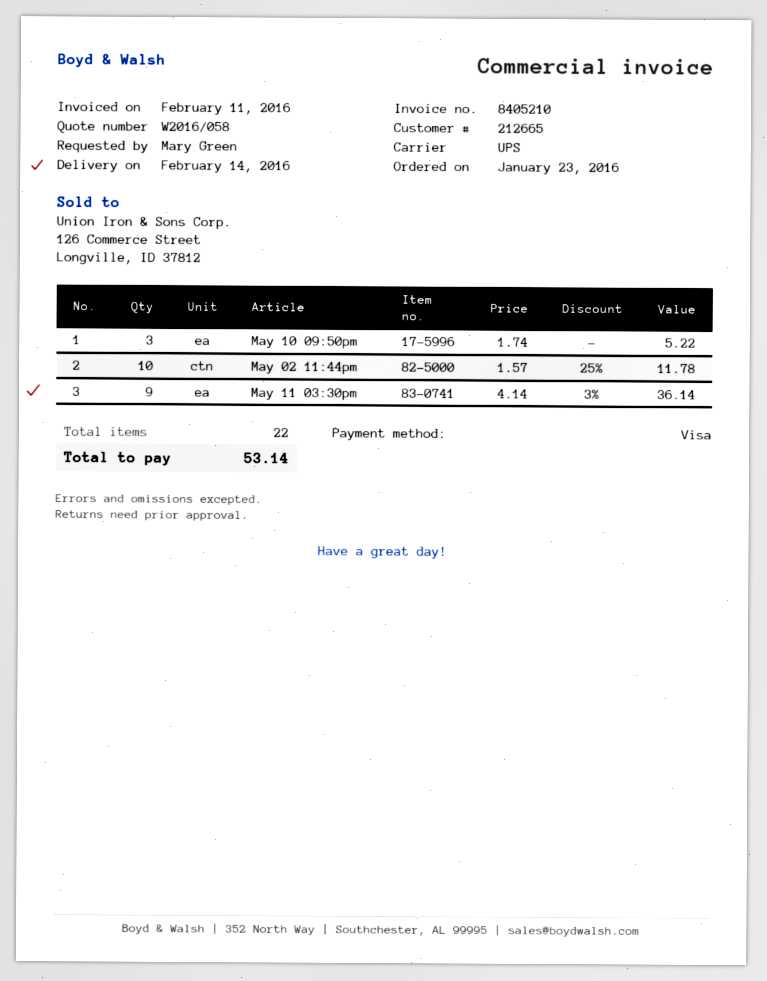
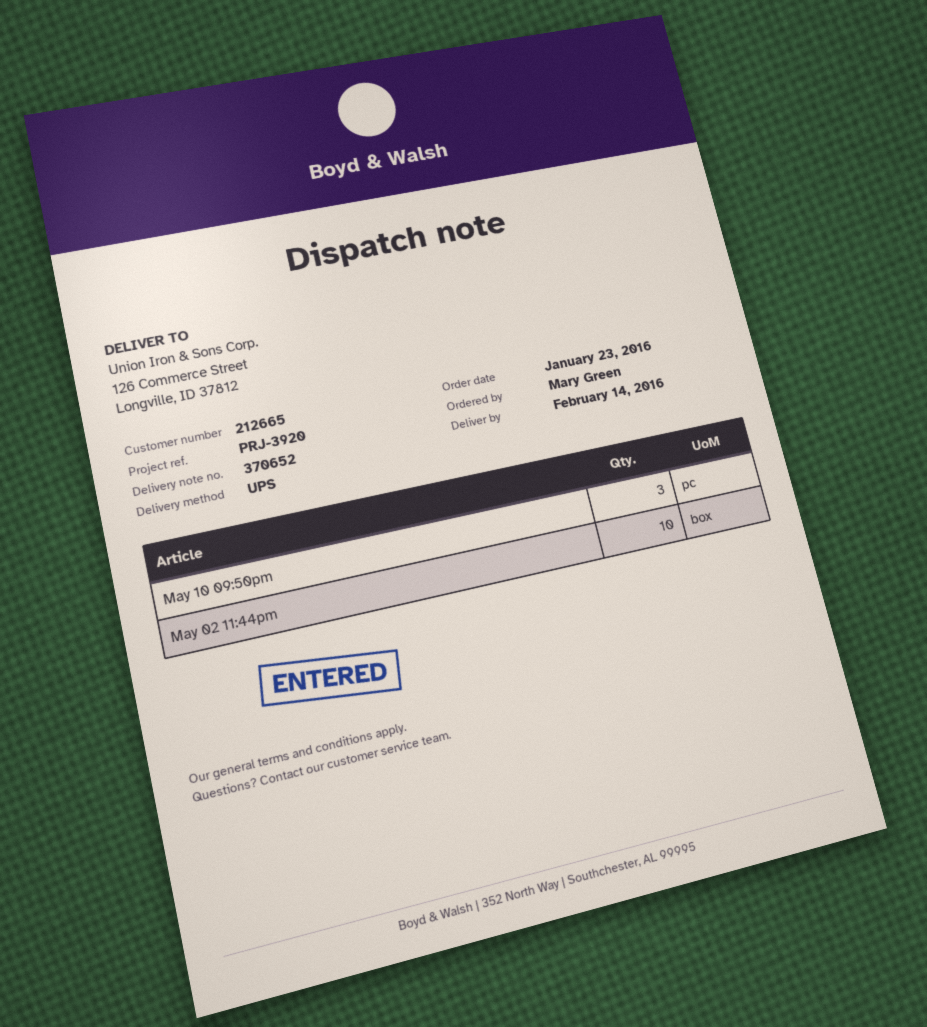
May 11 03:30pm: 9 -> none

